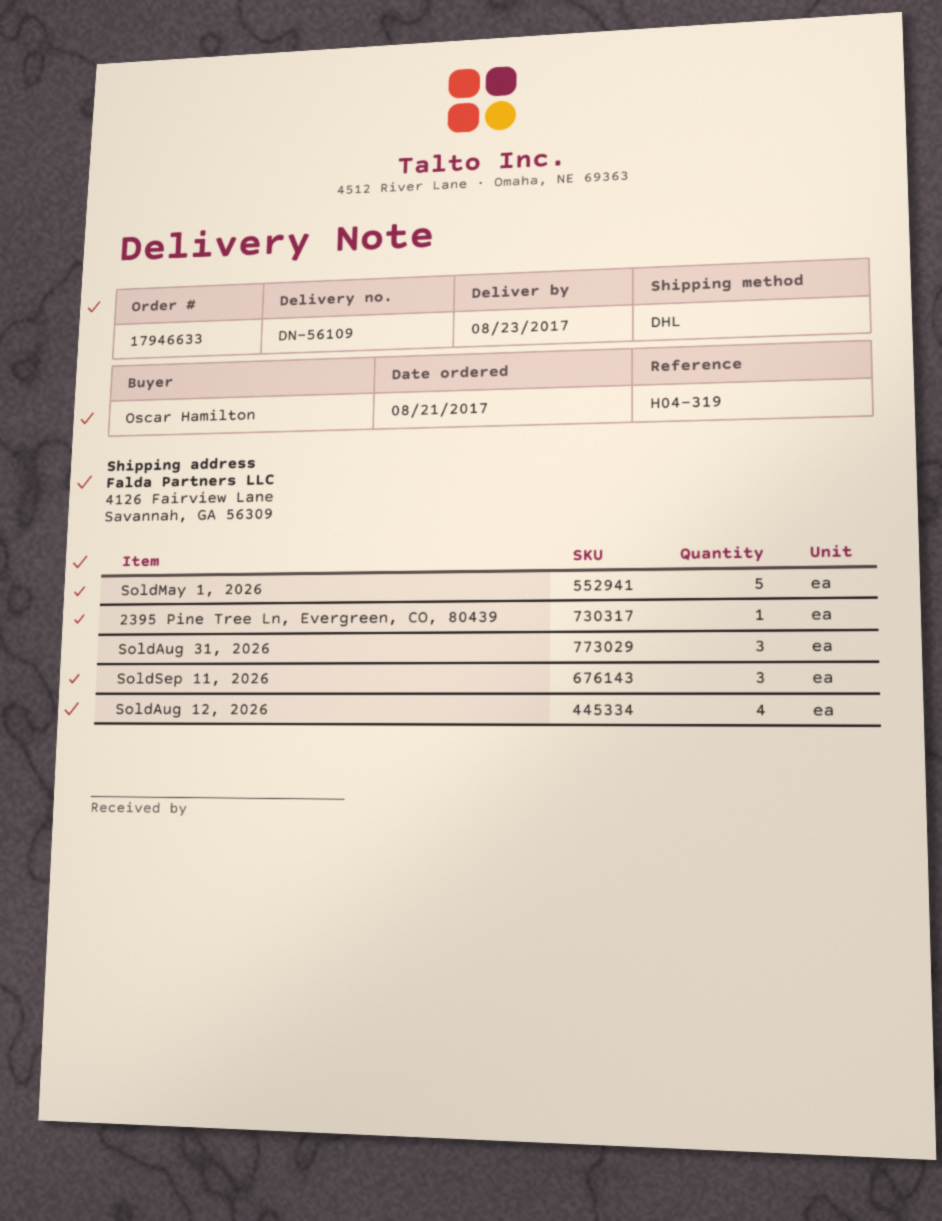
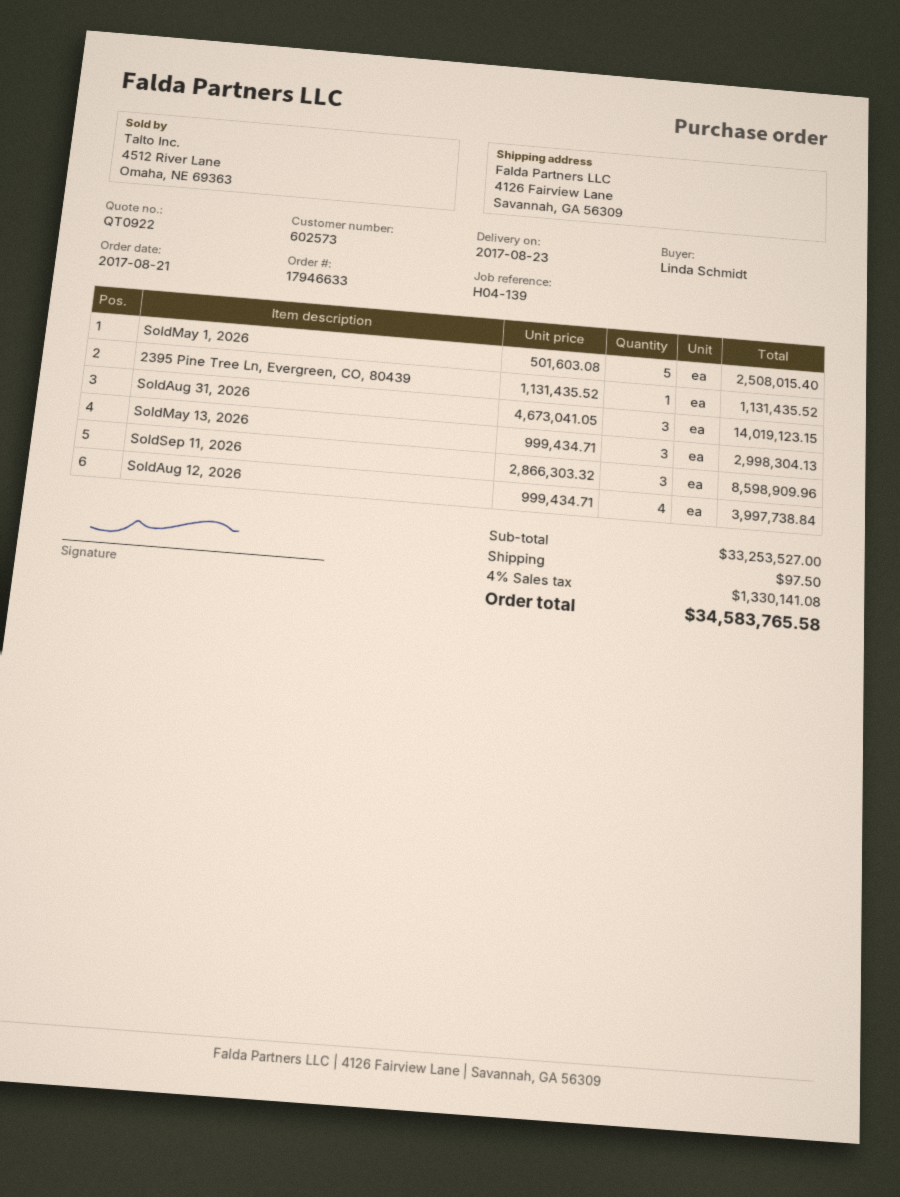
reference: H04-319 -> H04-139
ordered by: Oscar Hamilton -> Linda Schmidt
SoldMay 13, 2026: none -> 3

